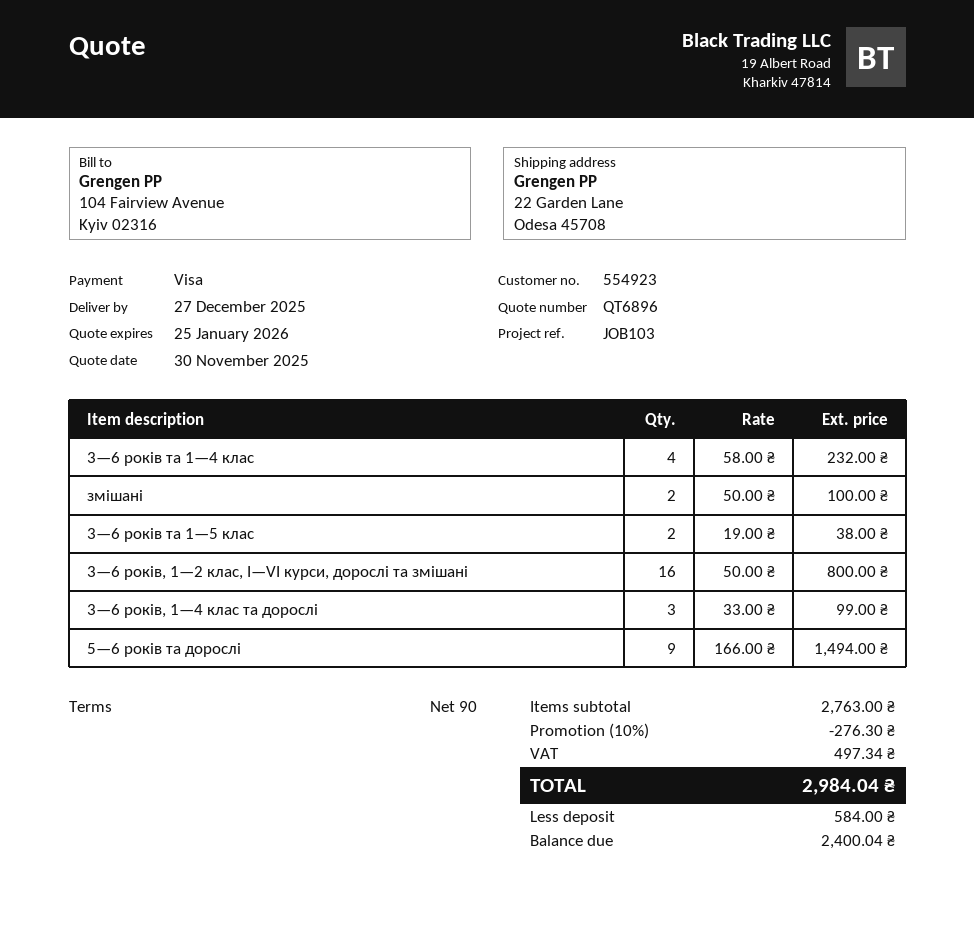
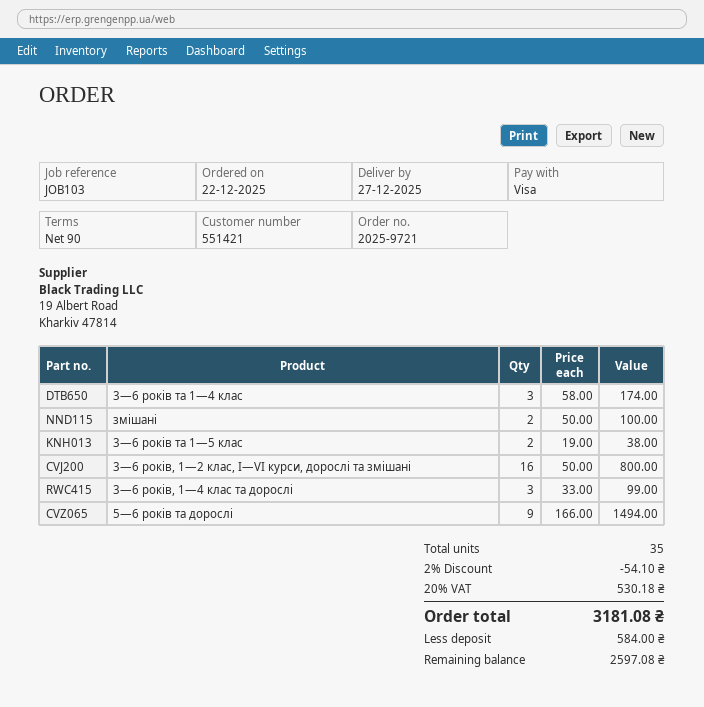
customer number: 554923 -> 551421
3—6 років та 1—4 клас: 4 x 58.00 = 232.00 -> 3 x 58.00 = 174.00
discount: 10% = 276.30 -> 2% = 54.10
tax: 497.34 -> 530.18
total: 2984.04 -> 3181.08
balance: 2400.04 -> 2597.08

